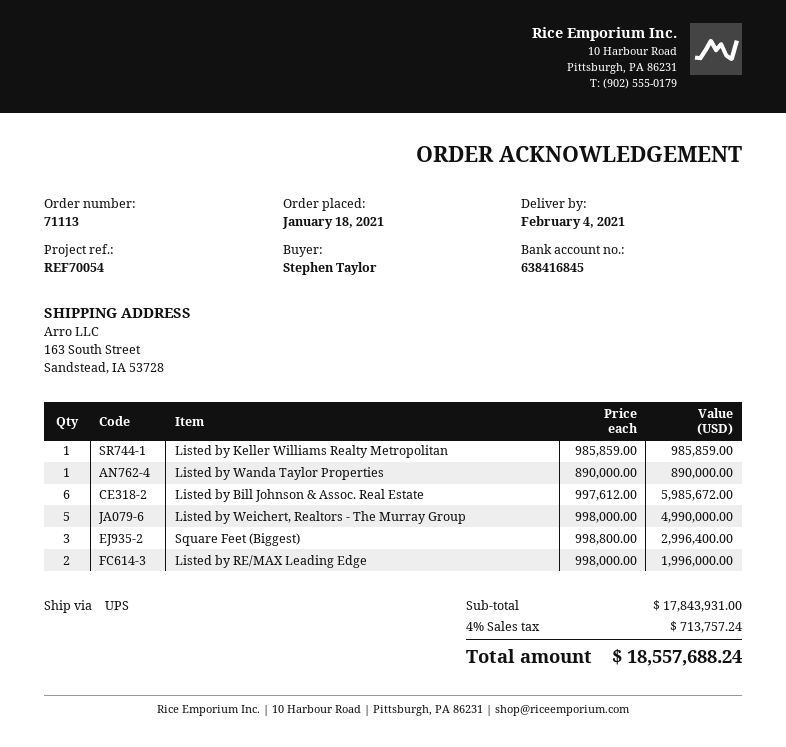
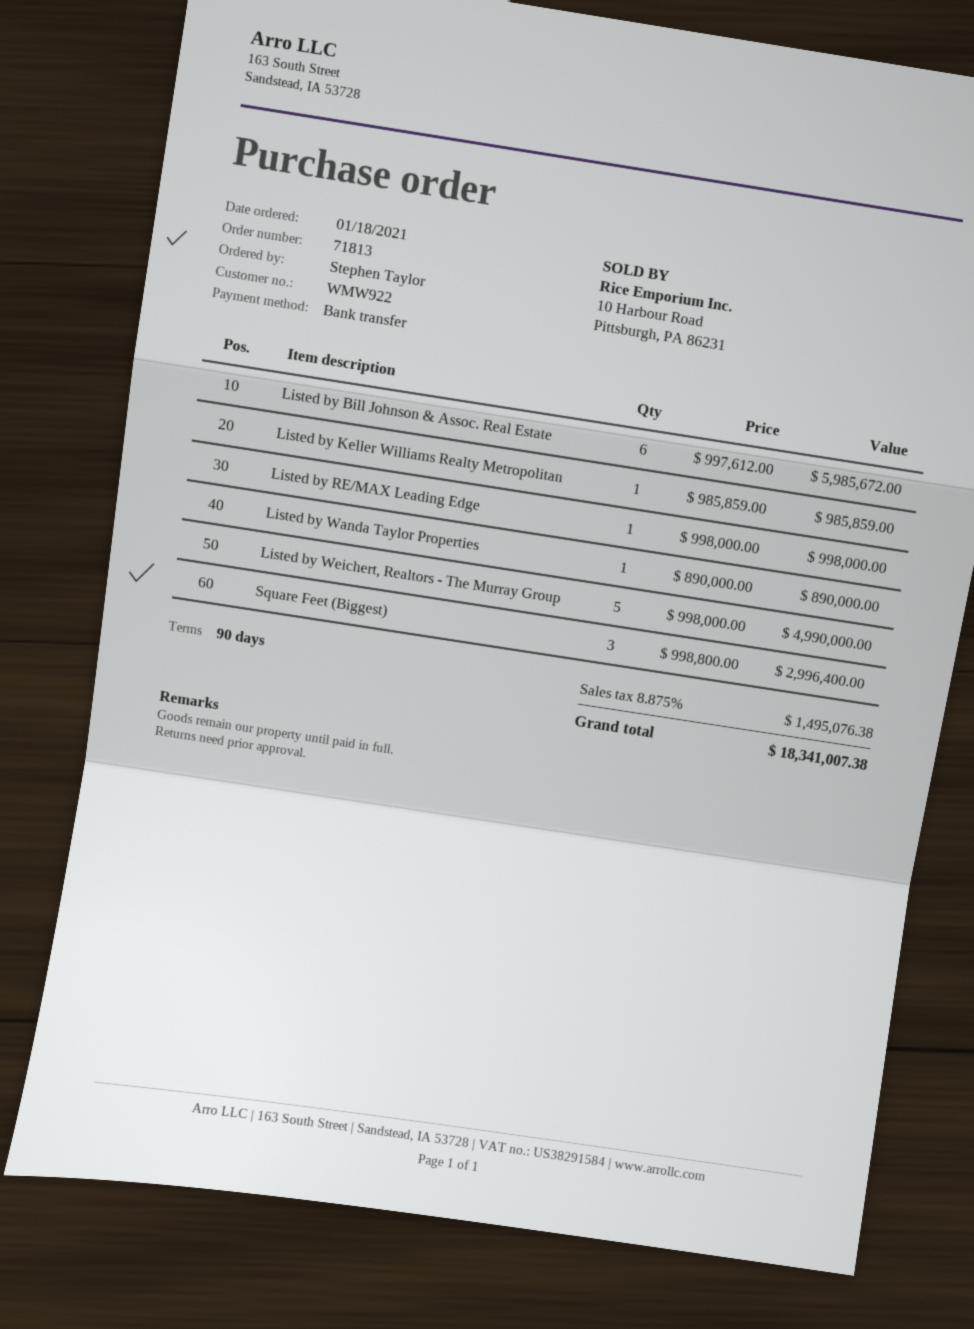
order number: 71113 -> 71813
Listed by RE/MAX Leading Edge: 2 x 998000.00 = 1996000.00 -> 1 x 998000.00 = 998000.00
tax: 4% = 713757.24 -> 8.875% = 1495076.38
total: 18557688.24 -> 18341007.38

